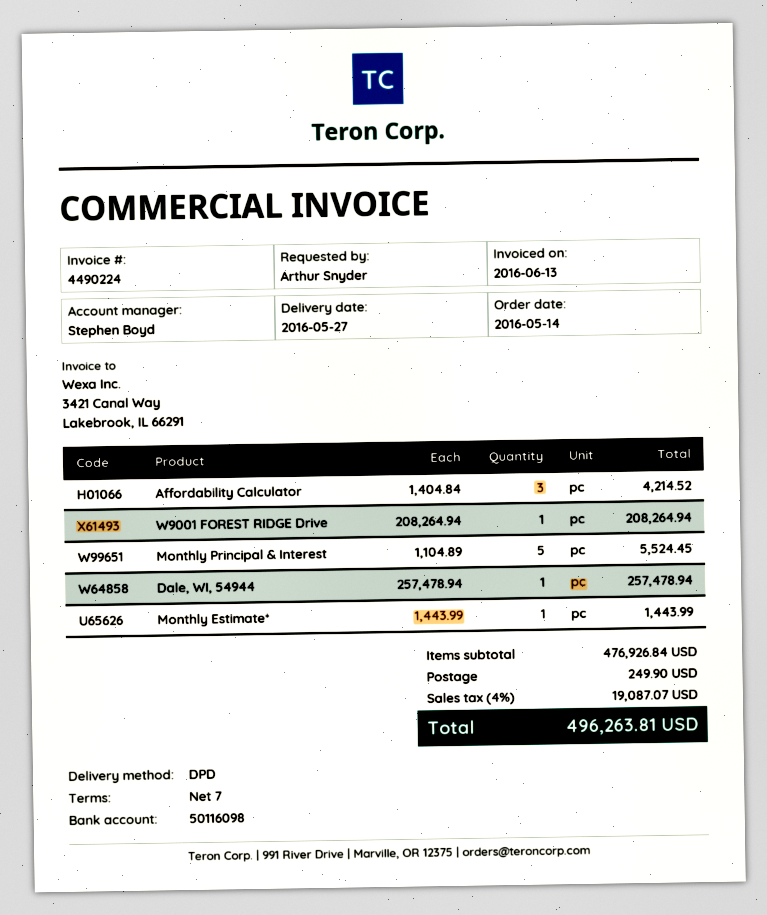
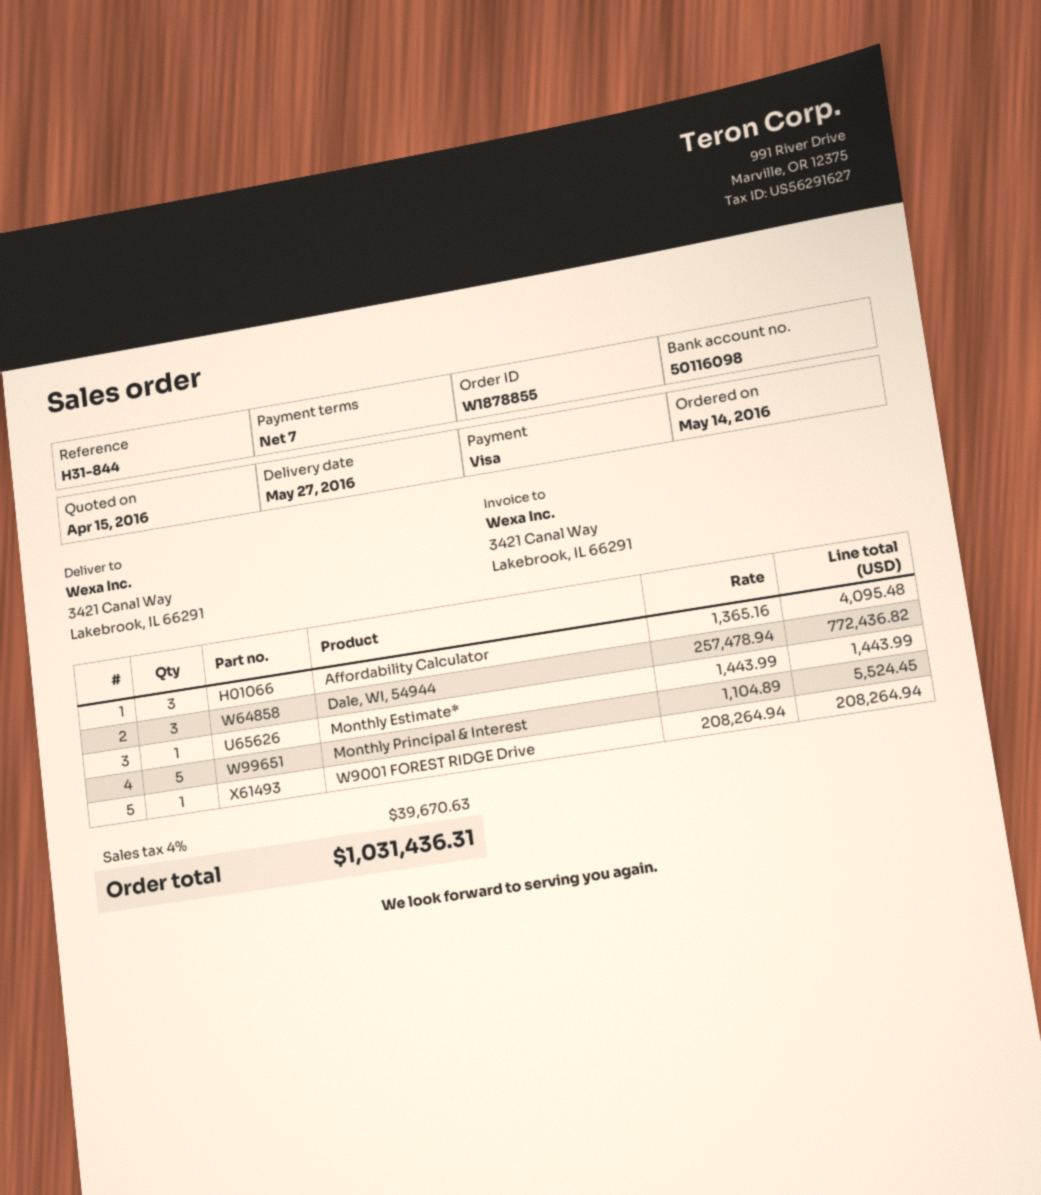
Affordability Calculator: 3 x 1404.84 = 4214.52 -> 3 x 1365.16 = 4095.48
Dale, WI, 54944: 1 x 257478.94 = 257478.94 -> 3 x 257478.94 = 772436.82
shipping: 249.90 -> none
tax: 4% = 19087.07 -> 4% = 39670.63
total: 496263.81 -> 1031436.31

